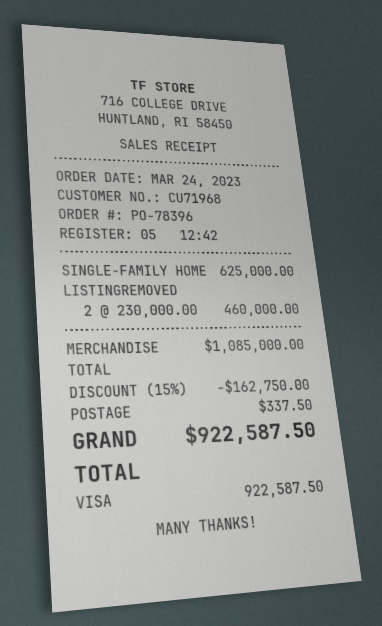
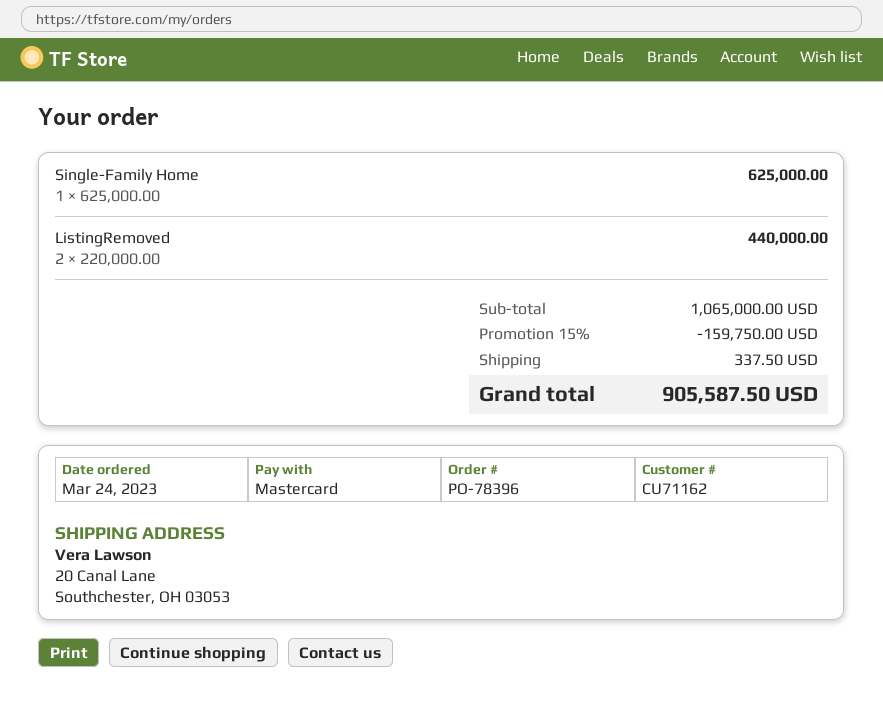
customer number: CU71968 -> CU71162
payment method: Visa -> Mastercard
LISTINGREMOVED: 2 x 230000.00 = 460000.00 -> 2 x 220000.00 = 440000.00
subtotal: 1085000.00 -> 1065000.00
discount: 15% = 162750.00 -> 15% = 159750.00
total: 922587.50 -> 905587.50

